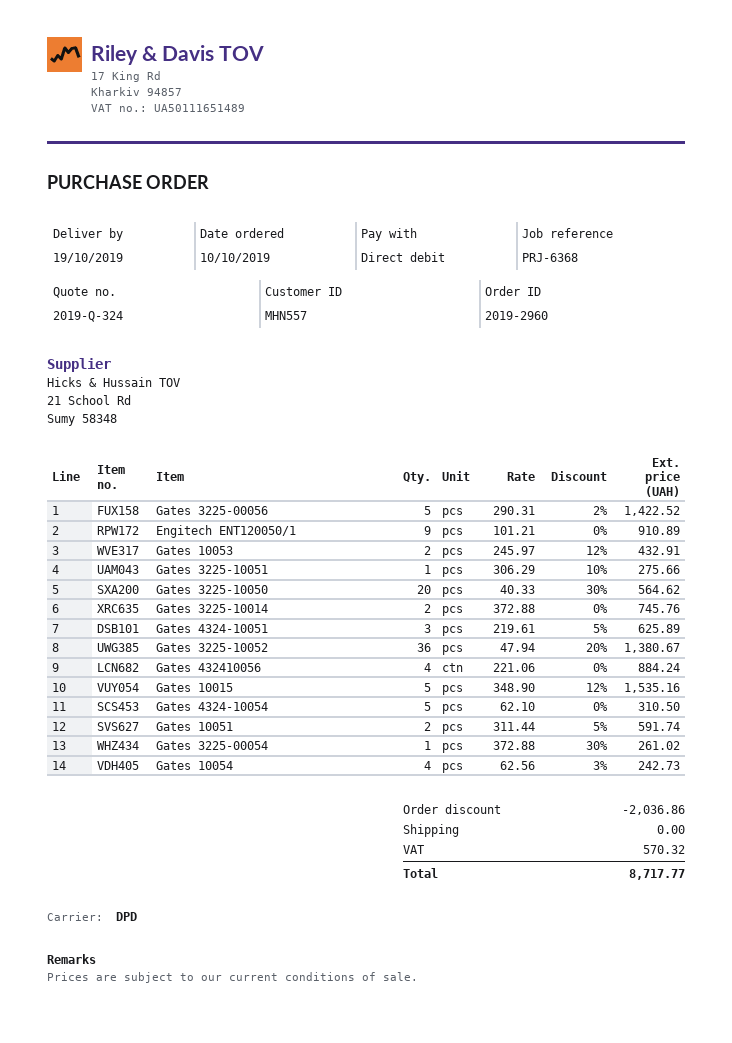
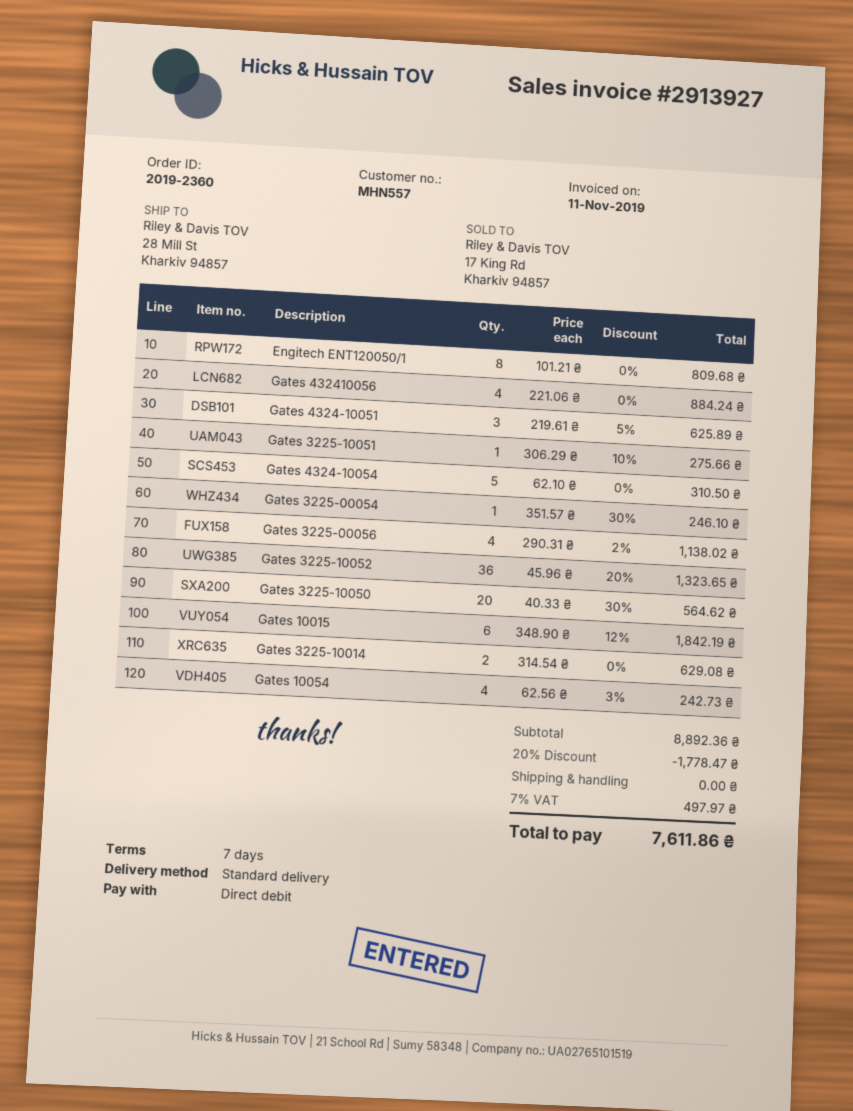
order number: 2019-2960 -> 2019-2360
shipping method: DPD -> standard
Gates 3225-00056: 5 x 290.31 - 2% = 1422.52 -> 4 x 290.31 - 2% = 1138.02
Engitech ENT120050/1: 9 x 101.21 = 910.89 -> 8 x 101.21 = 809.68
Gates 10053: 2 x 245.97 - 12% = 432.91 -> none
Gates 3225-10014: 2 x 372.88 = 745.76 -> 2 x 314.54 = 629.08
Gates 3225-10052: 36 x 47.94 - 20% = 1380.67 -> 36 x 45.96 - 20% = 1323.65
Gates 10015: 5 x 348.90 - 12% = 1535.16 -> 6 x 348.90 - 12% = 1842.19
Gates 10051: 2 x 311.44 - 5% = 591.74 -> none
Gates 3225-00054: 1 x 372.88 - 30% = 261.02 -> 1 x 351.57 - 30% = 246.10
discount: 2036.86 -> 1778.47
tax: 570.32 -> 497.97
total: 8717.77 -> 7611.86

